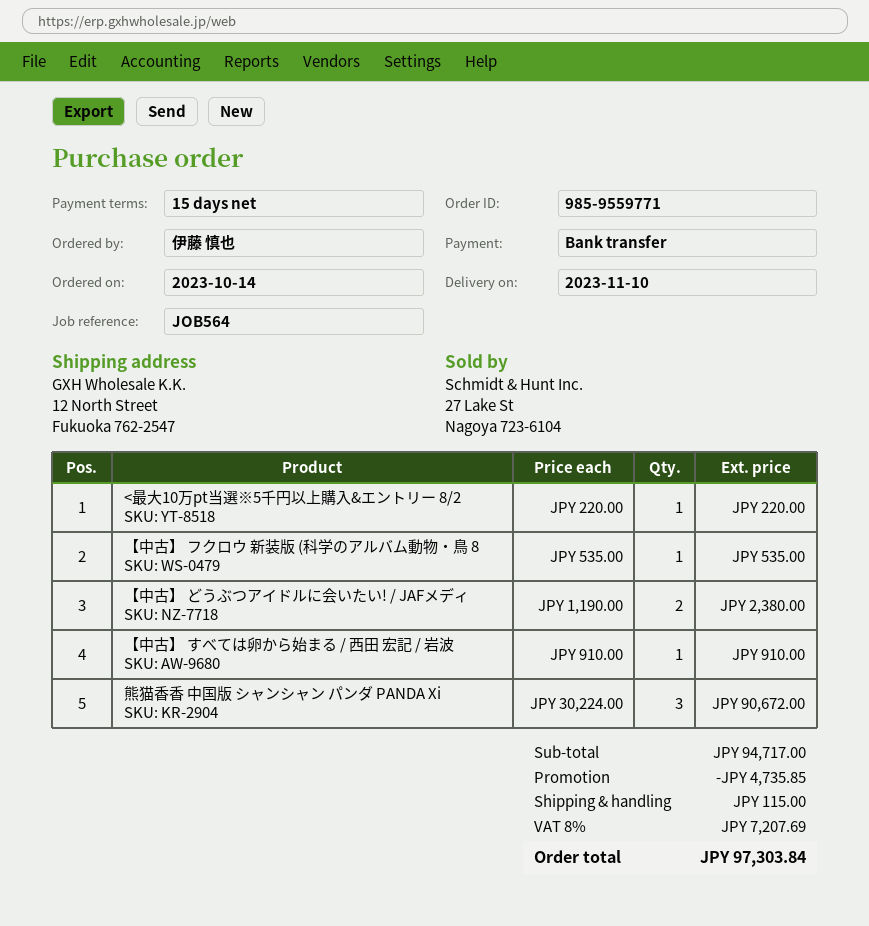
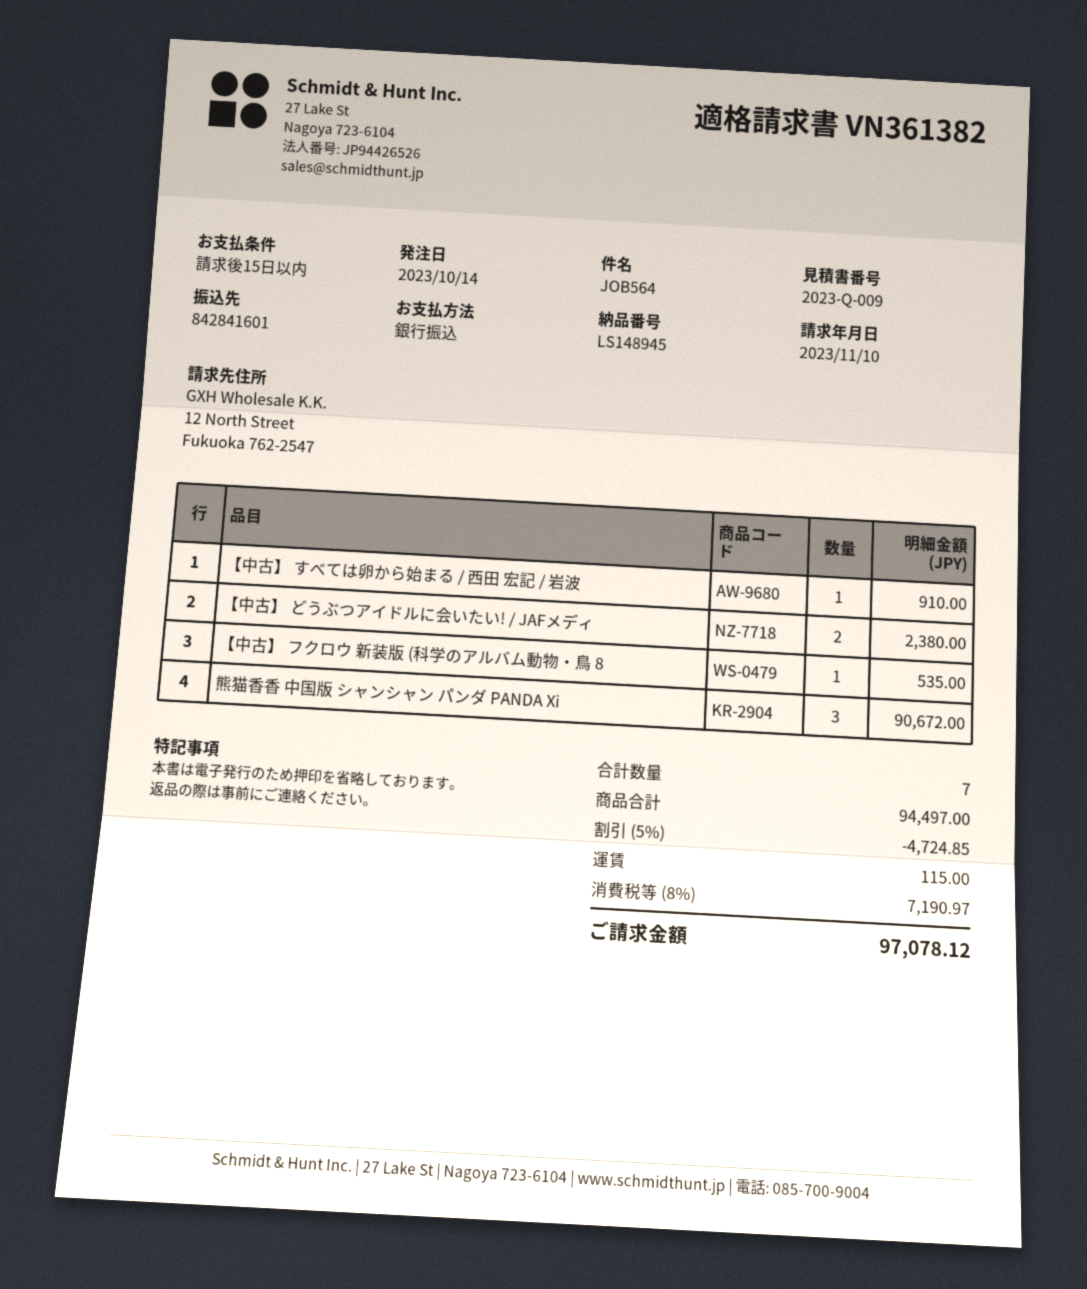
<最大10万pt当選※5千円以上購入&エントリー 8/2: 1 for 220.00 -> none
subtotal: 94717.00 -> 94497.00
discount: 4735.85 -> 4724.85
tax: 8% = 7207.69 -> 8% = 7190.97
total: 97303.84 -> 97078.12

